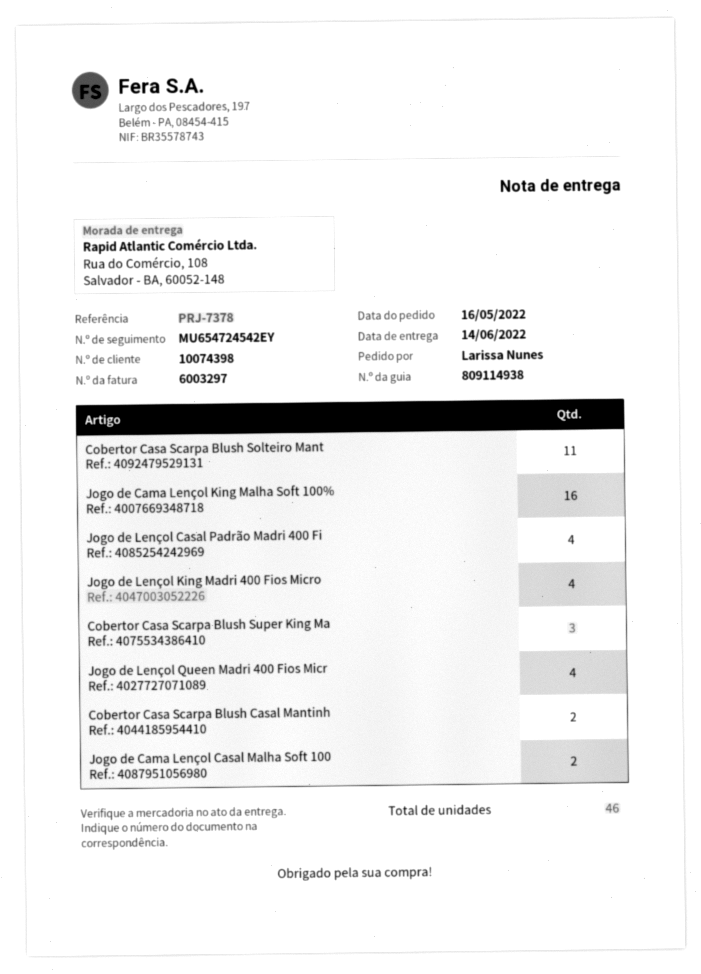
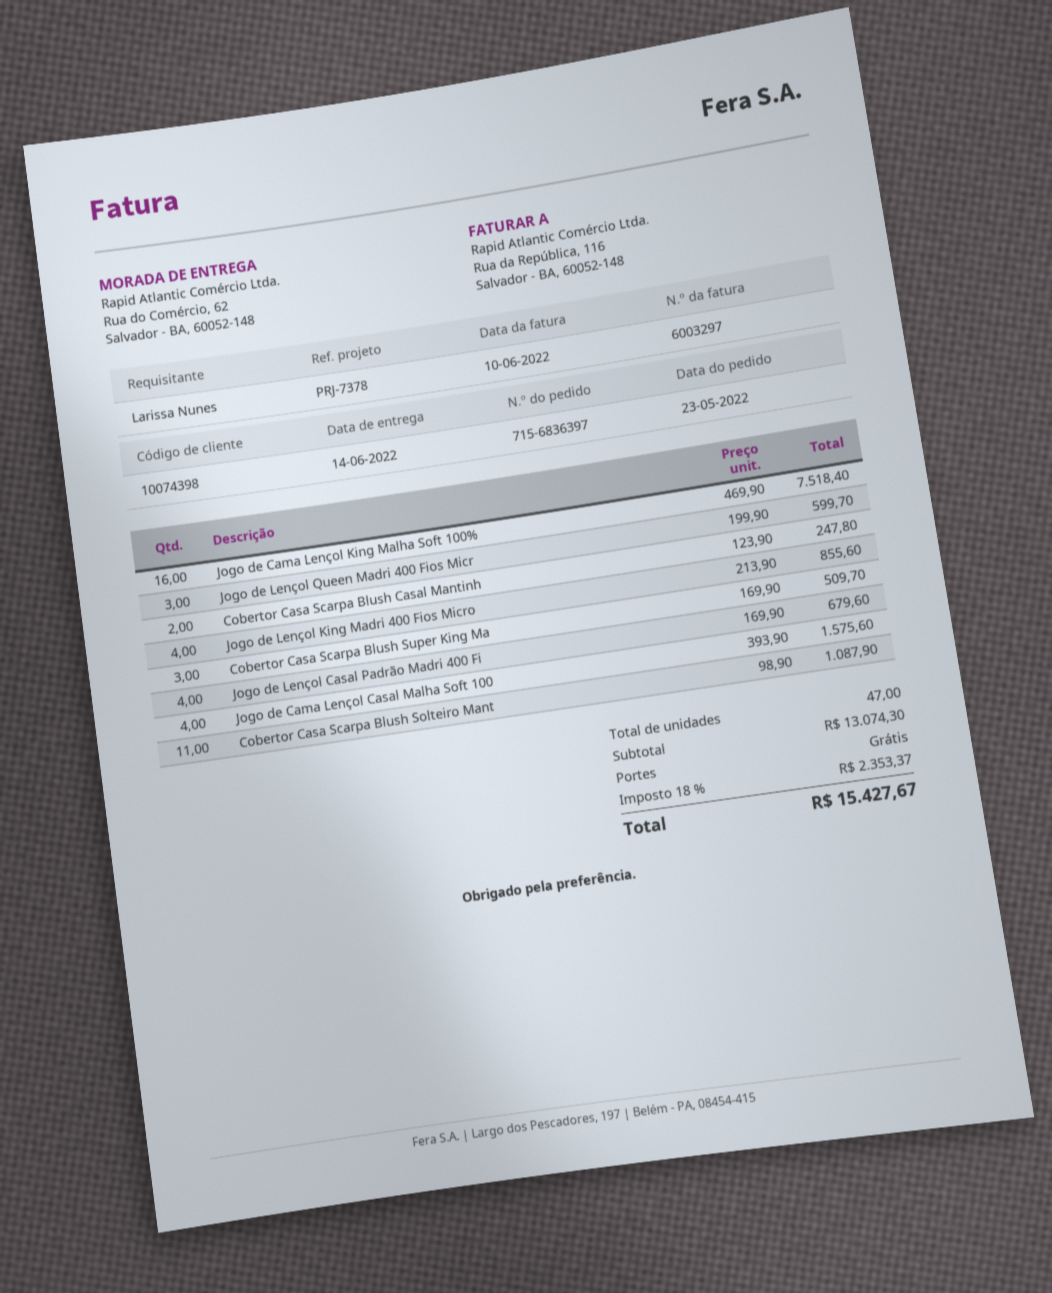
order date: 2022-05-16 -> 2022-05-23
ship to: Rua do Comércio, 108, Salvador - BA, 60052-148 -> Rua do Comércio, 62, Salvador - BA, 60052-148
Jogo de Lençol Queen Madri 400 Fios Micr: 4 -> 3
Jogo de Cama Lençol Casal Malha Soft 100: 2 -> 4
total quantity: 46 -> 47

